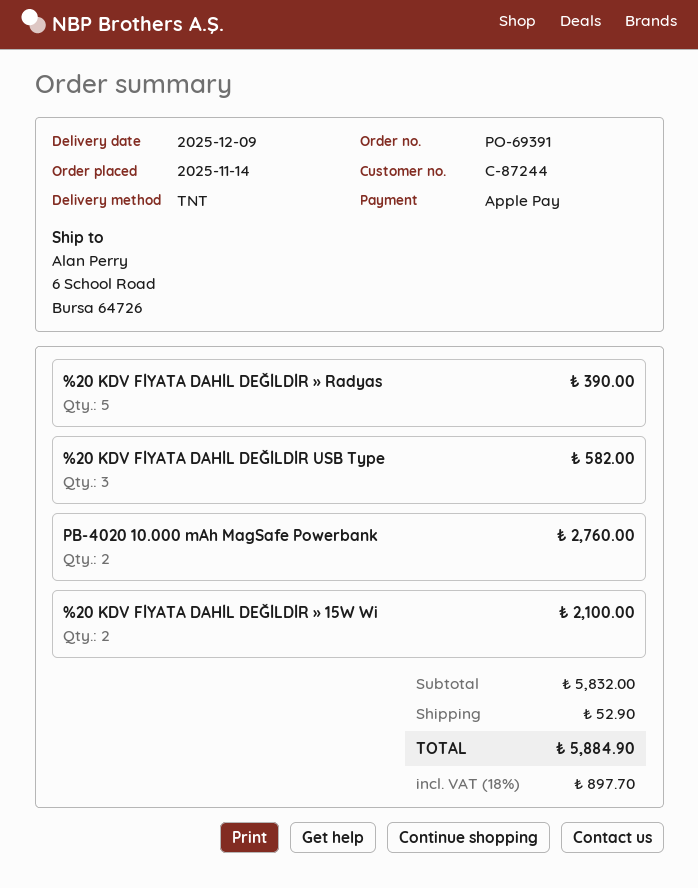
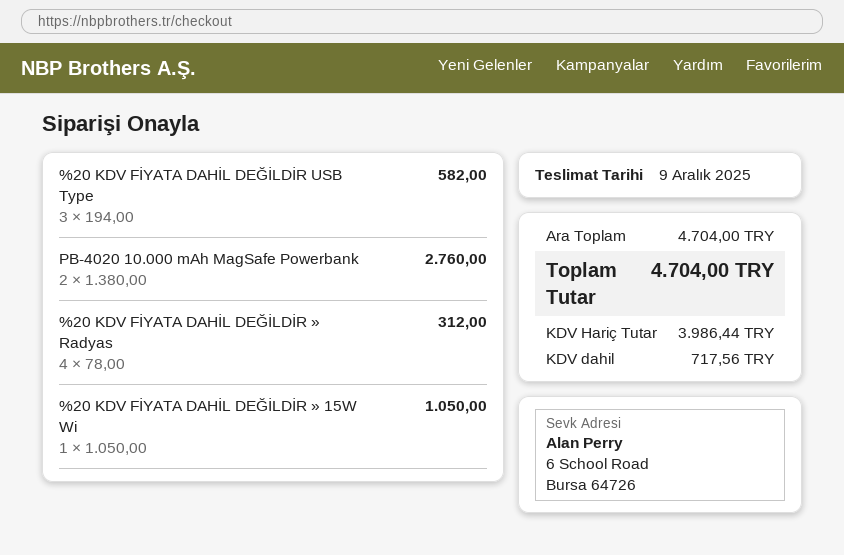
%20 KDV FİYATA DAHİL DEĞİLDİR » Radyas: 5 for 390.00 -> 4 for 312.00
%20 KDV FİYATA DAHİL DEĞİLDİR » 15W Wi: 2 for 2100.00 -> 1 for 1050.00
subtotal: 5832.00 -> 4704.00
shipping: 52.90 -> none
tax: 897.70 -> 717.56
total: 5884.90 -> 4704.00

